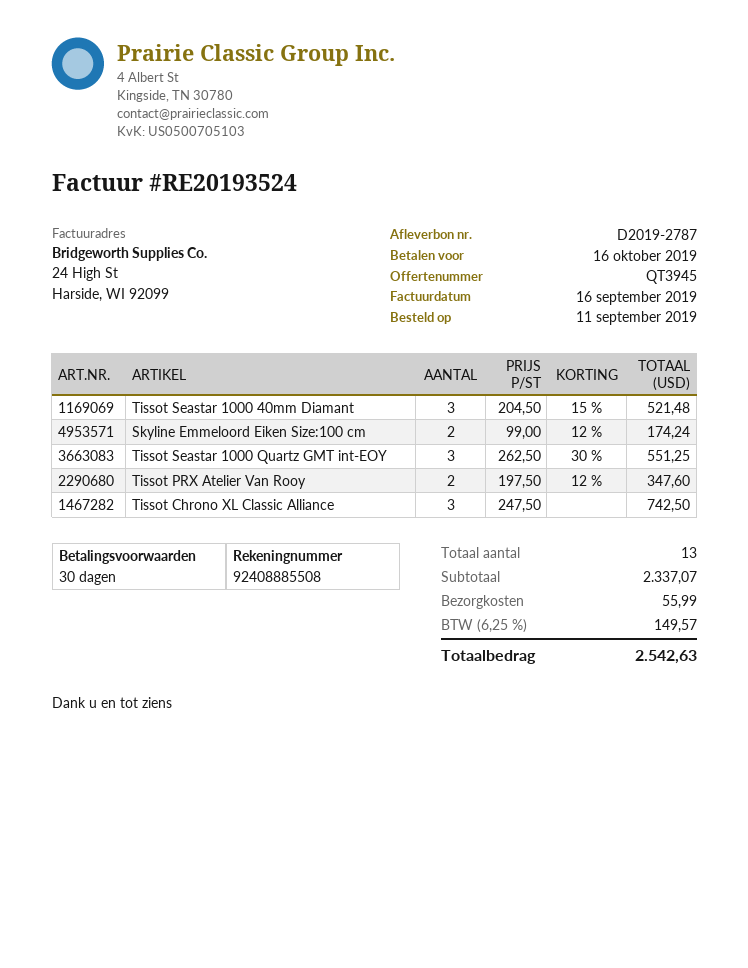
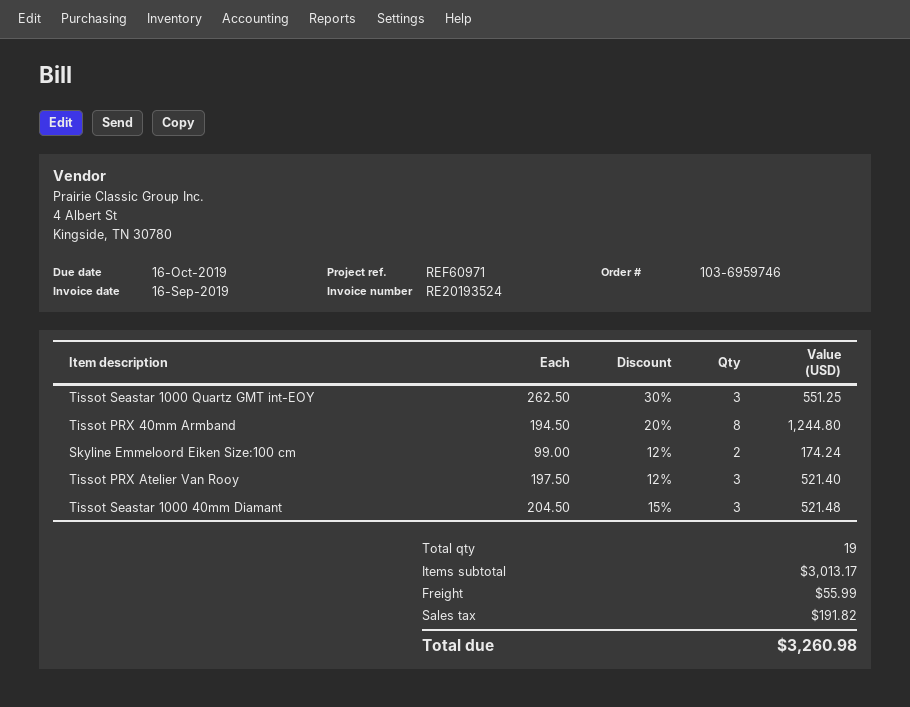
Tissot PRX Atelier Van Rooy: 2 x 197.50 - 12% = 347.60 -> 3 x 197.50 - 12% = 521.40
Tissot Chrono XL Classic Alliance: 3 x 247.50 = 742.50 -> none
Tissot PRX 40mm Armband: none -> 8 x 194.50 - 20% = 1244.80
total quantity: 13 -> 19
subtotal: 2337.07 -> 3013.17
tax: 149.57 -> 191.82
total: 2542.63 -> 3260.98

